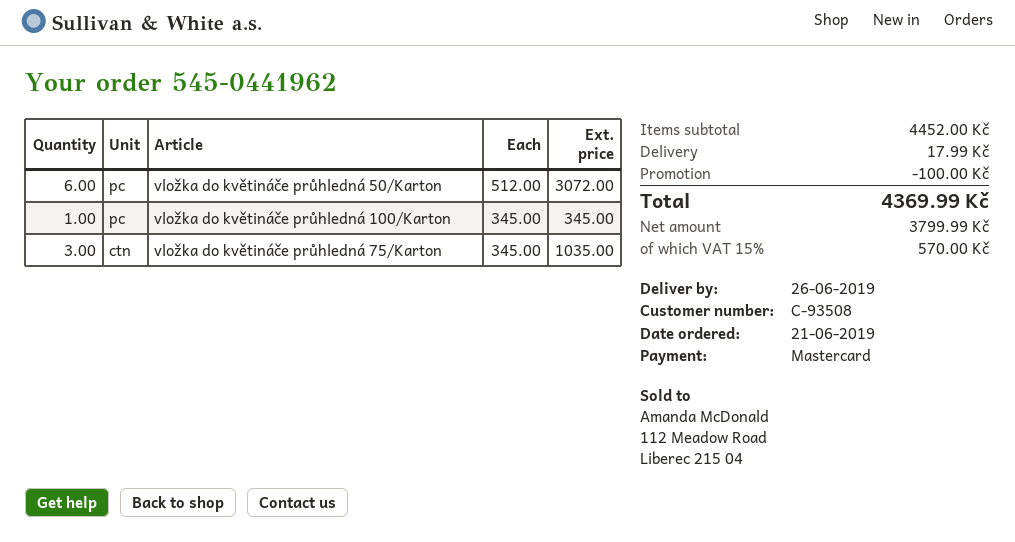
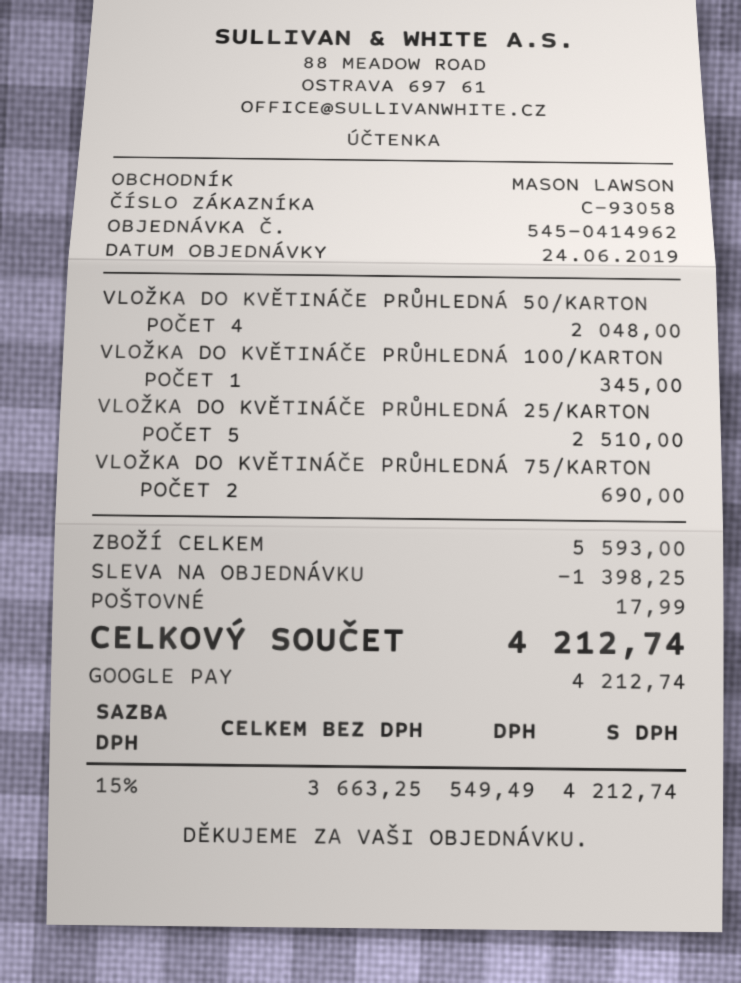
order number: 545-0441962 -> 545-0414962
order date: 2019-06-21 -> 2019-06-24
customer number: C-93508 -> C-93058
payment method: Mastercard -> Google Pay
vložka do květináče průhledná 50/Karton: 6 for 3072.00 -> 4 for 2048.00
vložka do květináče průhledná 75/Karton: 3 for 1035.00 -> 2 for 690.00
VLOŽKA DO KVĚTINÁČE PRŮHLEDNÁ 25/KARTON: none -> 5 for 2510.00
subtotal: 4452.00 -> 5593.00
discount: 100.00 -> 1398.25
net: 3799.99 -> 3663.25
tax: 15% = 570.00 -> 15% = 549.49
total: 4369.99 -> 4212.74

